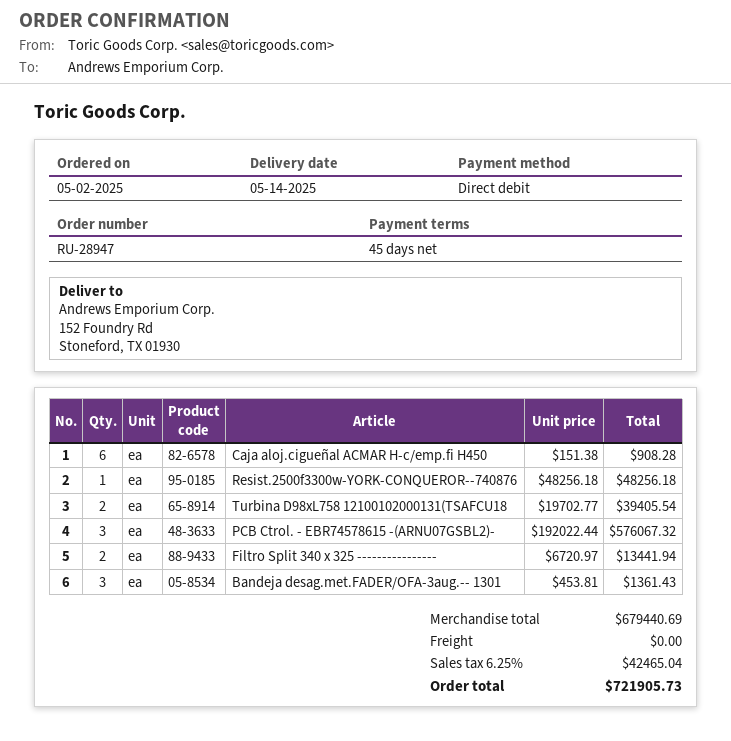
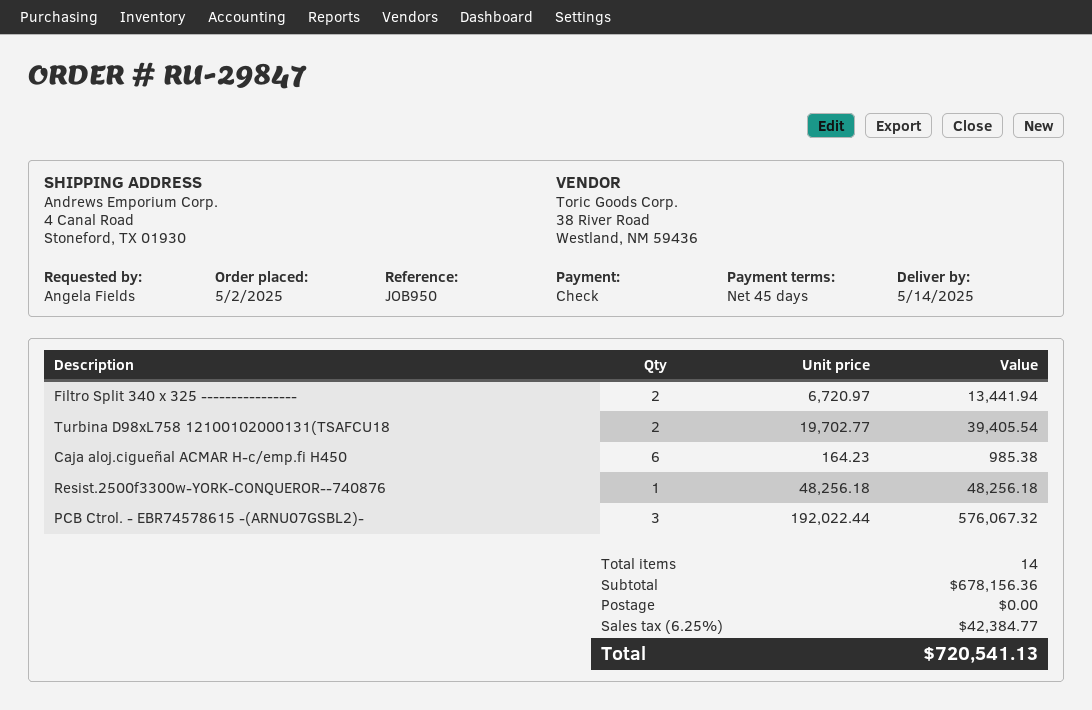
order number: RU-28947 -> RU-29847
payment method: direct debit -> cheque
ship to: 152 Foundry Rd, Stoneford, TX 01930 -> 4 Canal Road, Stoneford, TX 01930
Caja aloj.cigueñal ACMAR H-c/emp.fi H450: 6 x 151.38 = 908.28 -> 6 x 164.23 = 985.38
Bandeja desag.met.FADER/OFA-3aug.-- 1301: 3 x 453.81 = 1361.43 -> none
subtotal: 679440.69 -> 678156.36
tax: 6.25% = 42465.04 -> 6.25% = 42384.77
total: 721905.73 -> 720541.13

